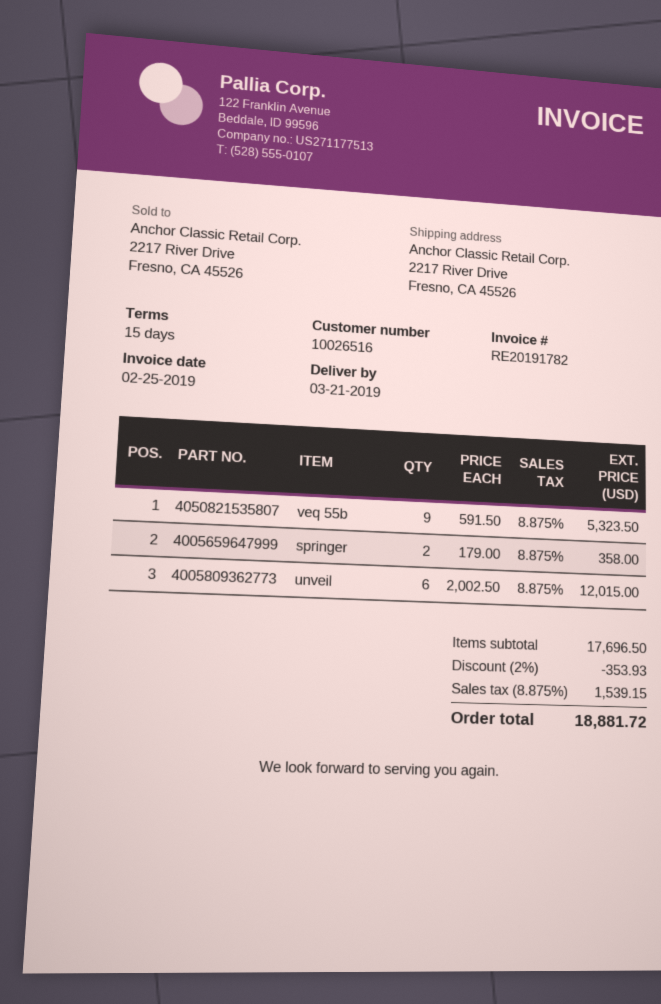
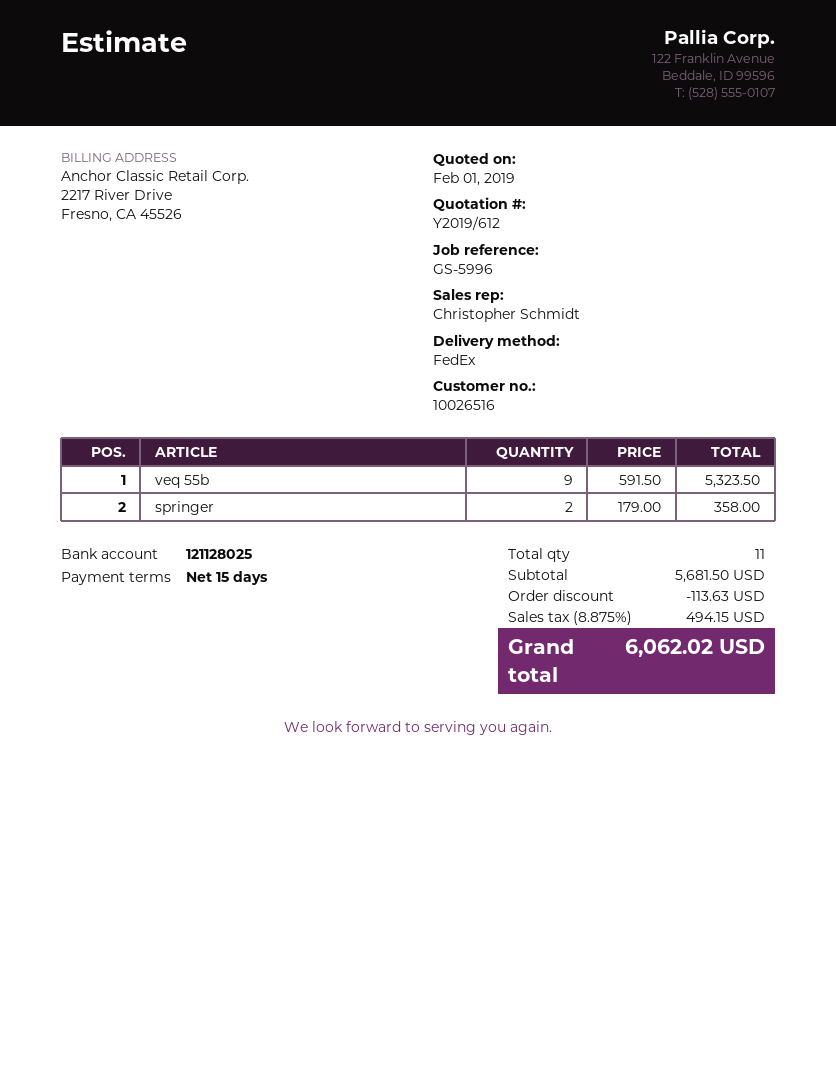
unveil: 6 x 2002.50 = 12015.00 -> none
subtotal: 17696.50 -> 5681.50
discount: 353.93 -> 113.63
tax: 8.875% = 1539.15 -> 8.875% = 494.15
total: 18881.72 -> 6062.02

